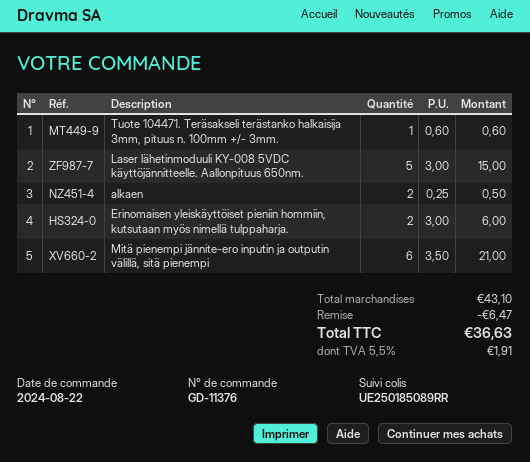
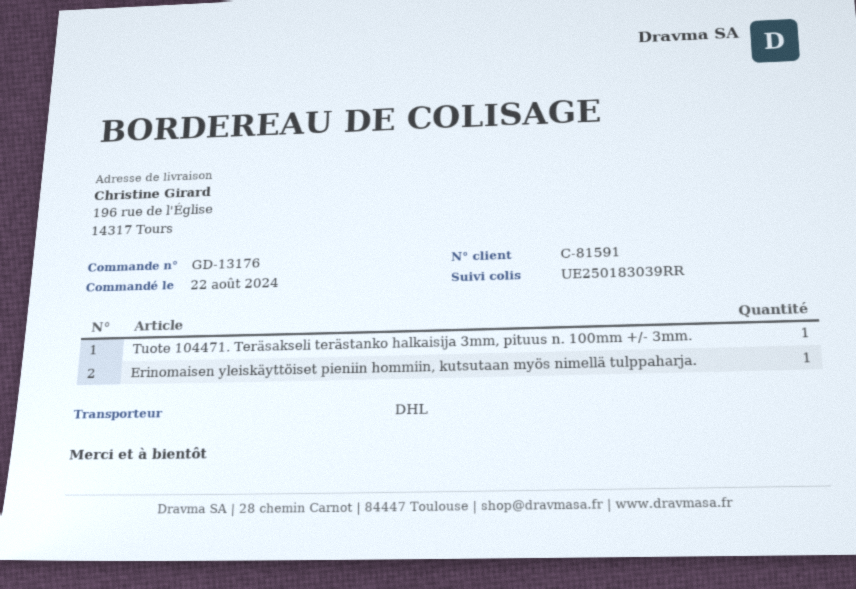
order number: GD-11376 -> GD-13176
tracking number: UE250185089RR -> UE250183039RR
Laser lähetinmoduuli KY-008 5VDC käyttöjännitteelle. Aallonpituus 650nm.: 5 -> none
alkaen: 2 -> none
Erinomaisen yleiskäyttöiset pieniin hommiin, kutsutaan myös nimellä tulppaharja.: 2 -> 1
Mitä pienempi jännite-ero inputin ja outputin välillä, sitä pienempi: 6 -> none

